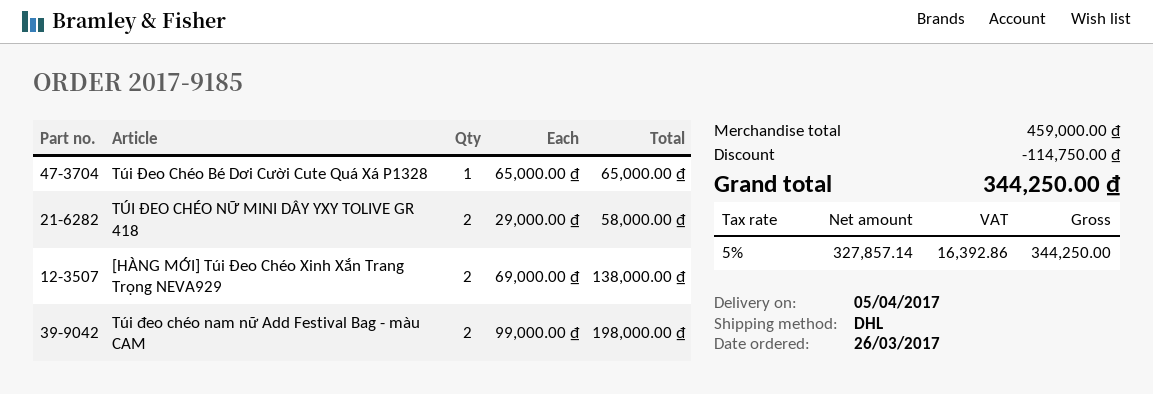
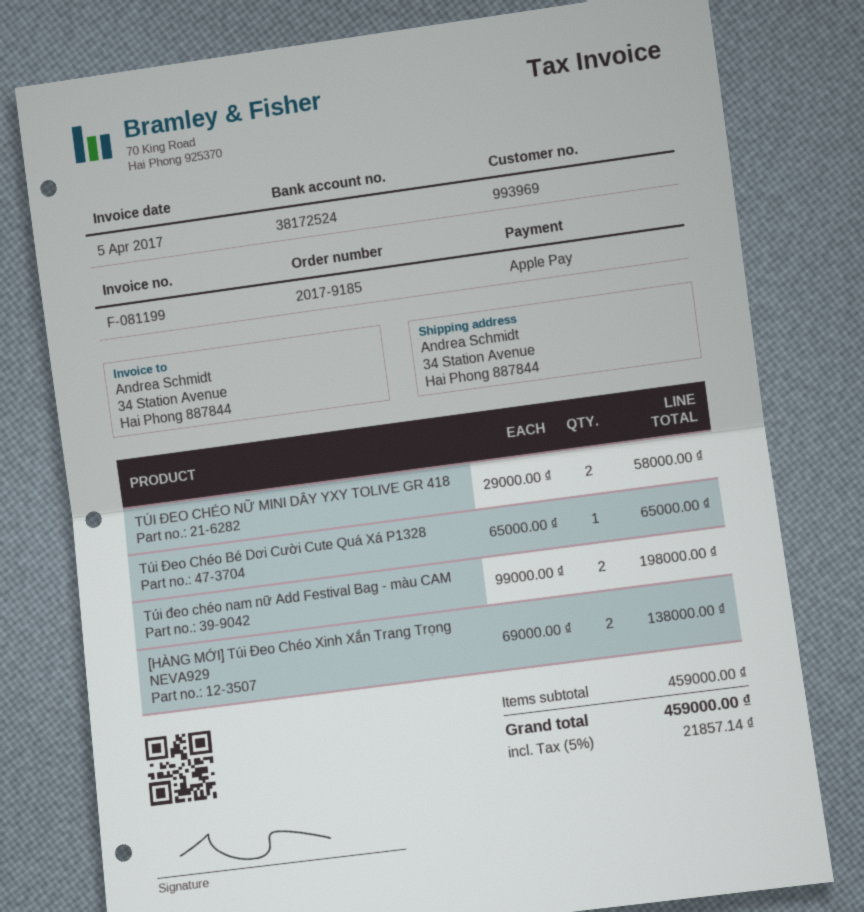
discount: 114750.00 -> none
tax: 5% = 16392.86 -> 5% = 21857.14
total: 344250.00 -> 459000.00

